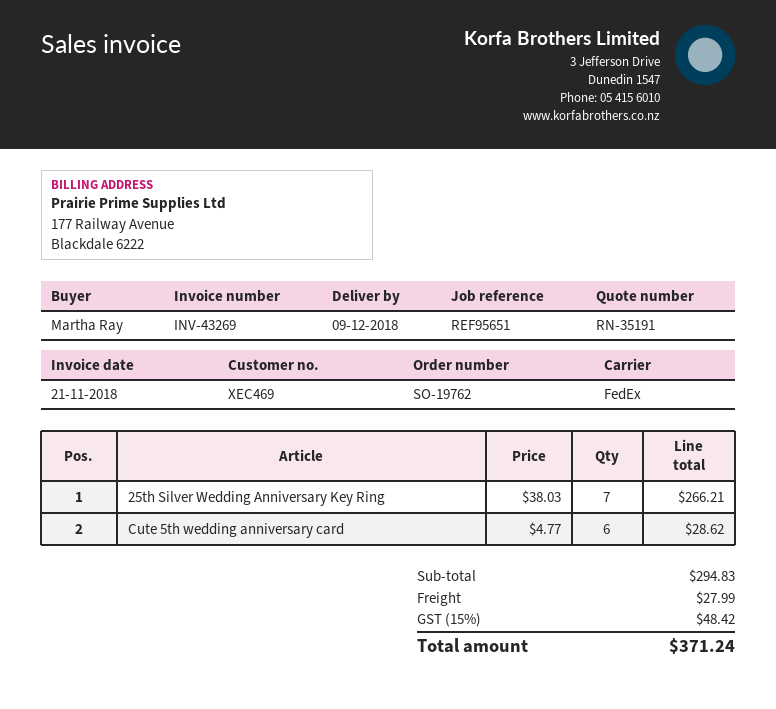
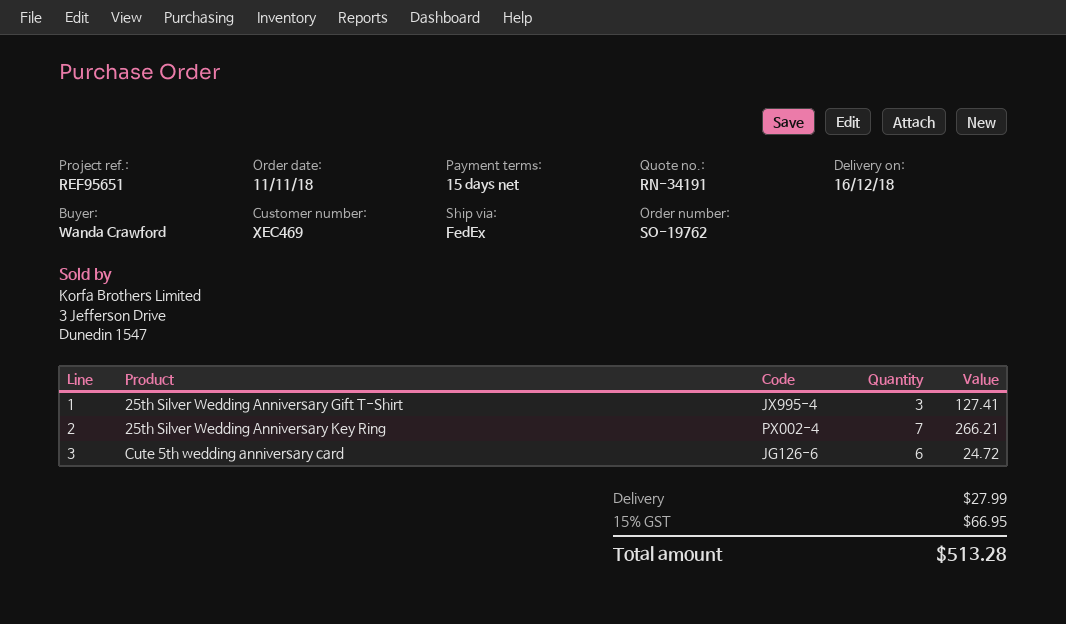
quote number: RN-35191 -> RN-34191
delivery date: 2018-12-09 -> 2018-12-16
ordered by: Martha Ray -> Wanda Crawford
Cute 5th wedding anniversary card: 6 for 28.62 -> 6 for 24.72
25th Silver Wedding Anniversary Gift T-Shirt: none -> 3 for 127.41
tax: 15% = 48.42 -> 15% = 66.95
total: 371.24 -> 513.28

